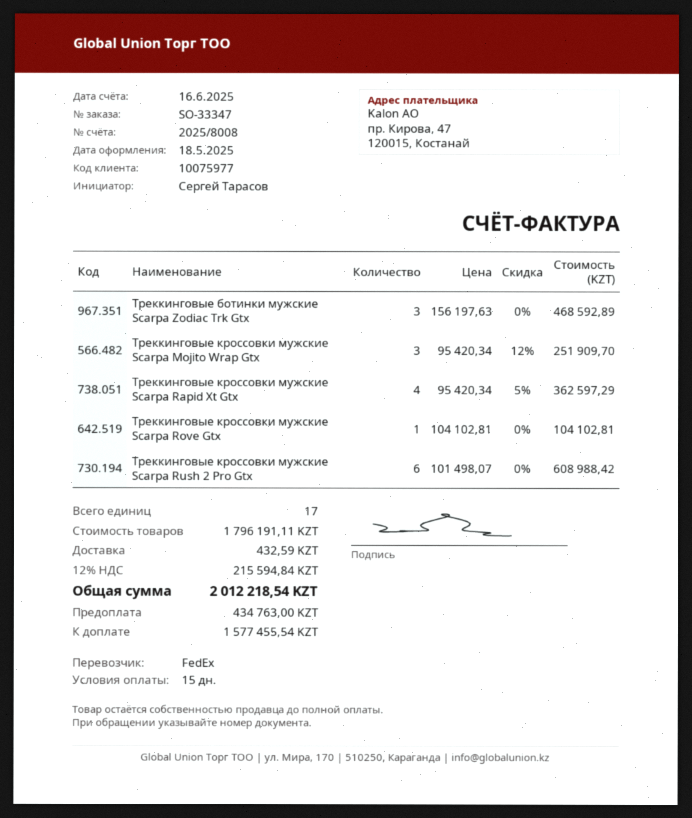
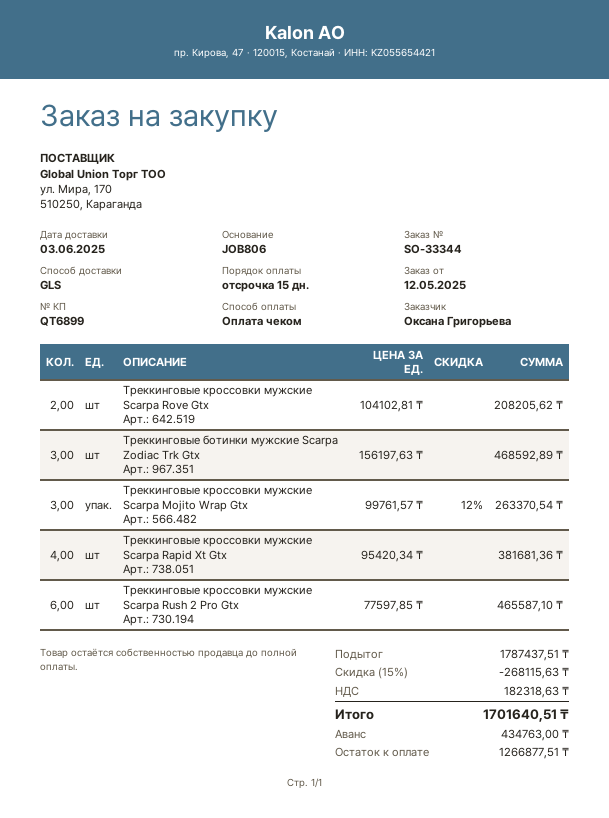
order number: SO-33347 -> SO-33344
order date: 2025-05-18 -> 2025-05-12
ordered by: Сергей Тарасов -> Оксана Григорьева
shipping method: FedEx -> GLS
Треккинговые кроссовки мужские Scarpa Mojito Wrap Gtx: 3 x 95420.34 - 12% = 251909.70 -> 3 x 99761.57 - 12% = 263370.54
Треккинговые кроссовки мужские Scarpa Rapid Xt Gtx: 4 x 95420.34 - 5% = 362597.29 -> 4 x 95420.34 = 381681.36
Треккинговые кроссовки мужские Scarpa Rove Gtx: 1 x 104102.81 = 104102.81 -> 2 x 104102.81 = 208205.62
Треккинговые кроссовки мужские Scarpa Rush 2 Pro Gtx: 6 x 101498.07 = 608988.42 -> 6 x 77597.85 = 465587.10
subtotal: 1796191.11 -> 1787437.51
discount: none -> 15% = 268115.63
shipping: 432.59 -> none
tax: 215594.84 -> 182318.63
total: 2012218.54 -> 1701640.51
balance: 1577455.54 -> 1266877.51

